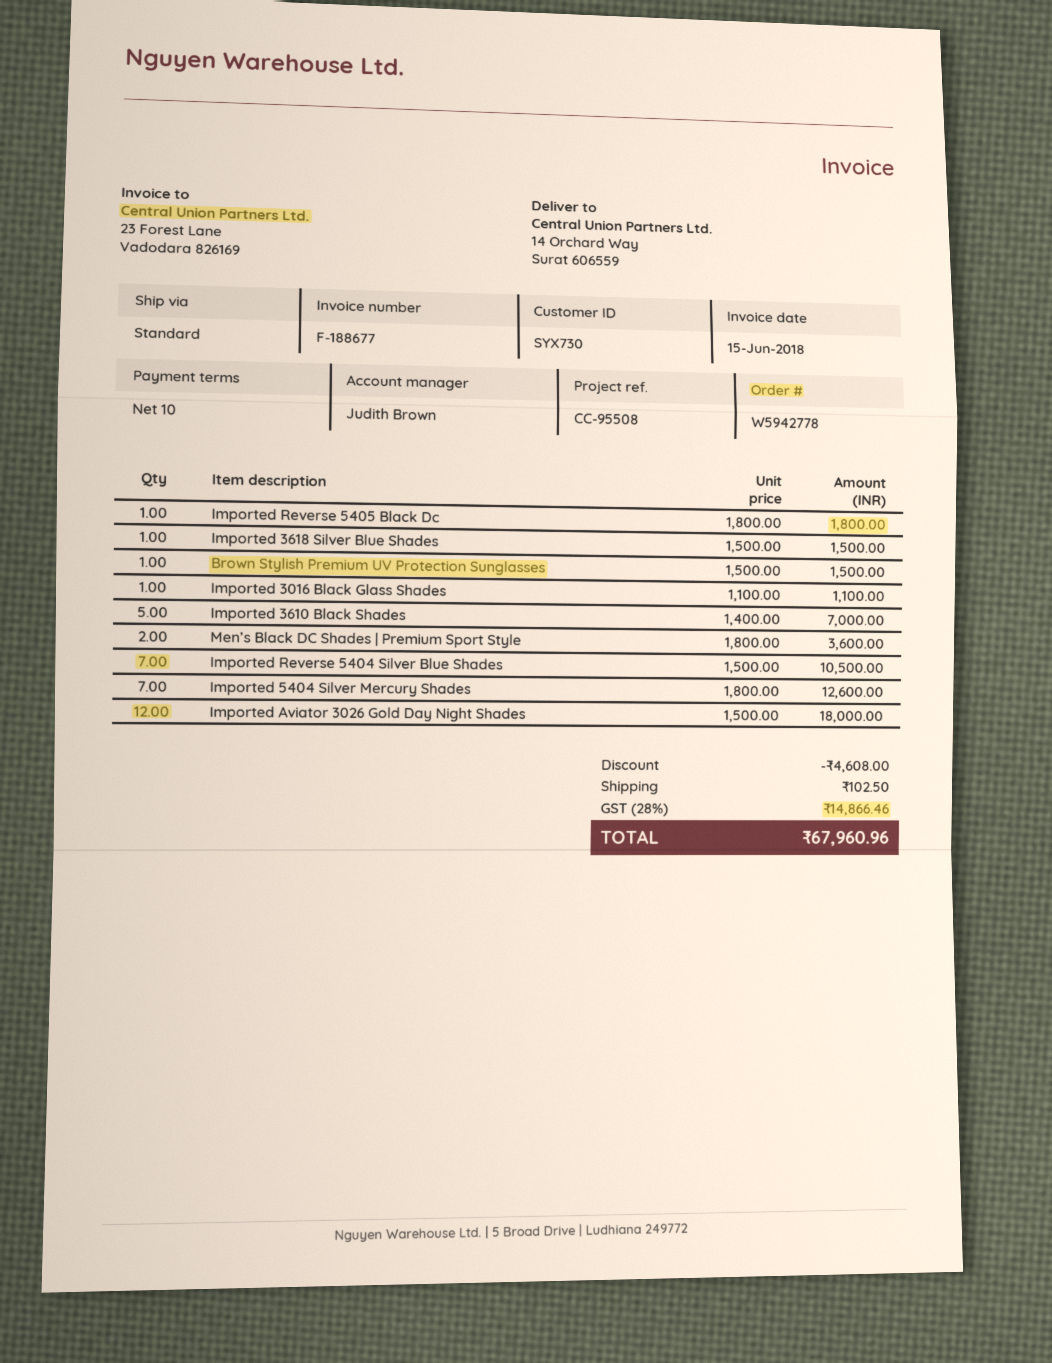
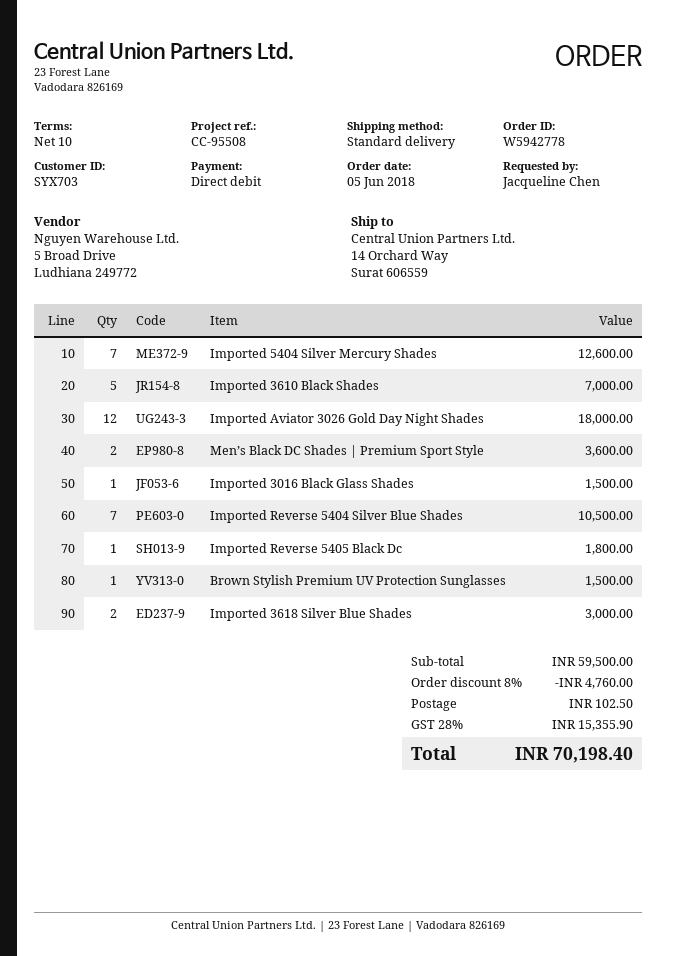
customer number: SYX730 -> SYX703
Imported 3618 Silver Blue Shades: 1 for 1500.00 -> 2 for 3000.00
Imported 3016 Black Glass Shades: 1 for 1100.00 -> 1 for 1500.00
discount: 4608.00 -> 4760.00
tax: 28% = 14866.46 -> 28% = 15355.90
total: 67960.96 -> 70198.40

